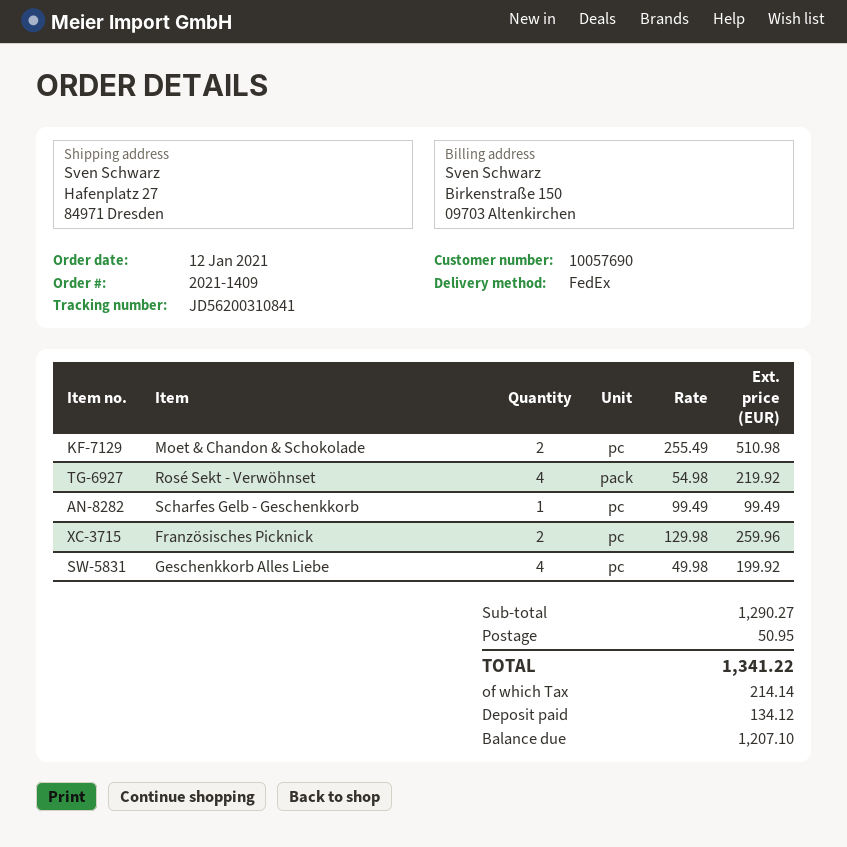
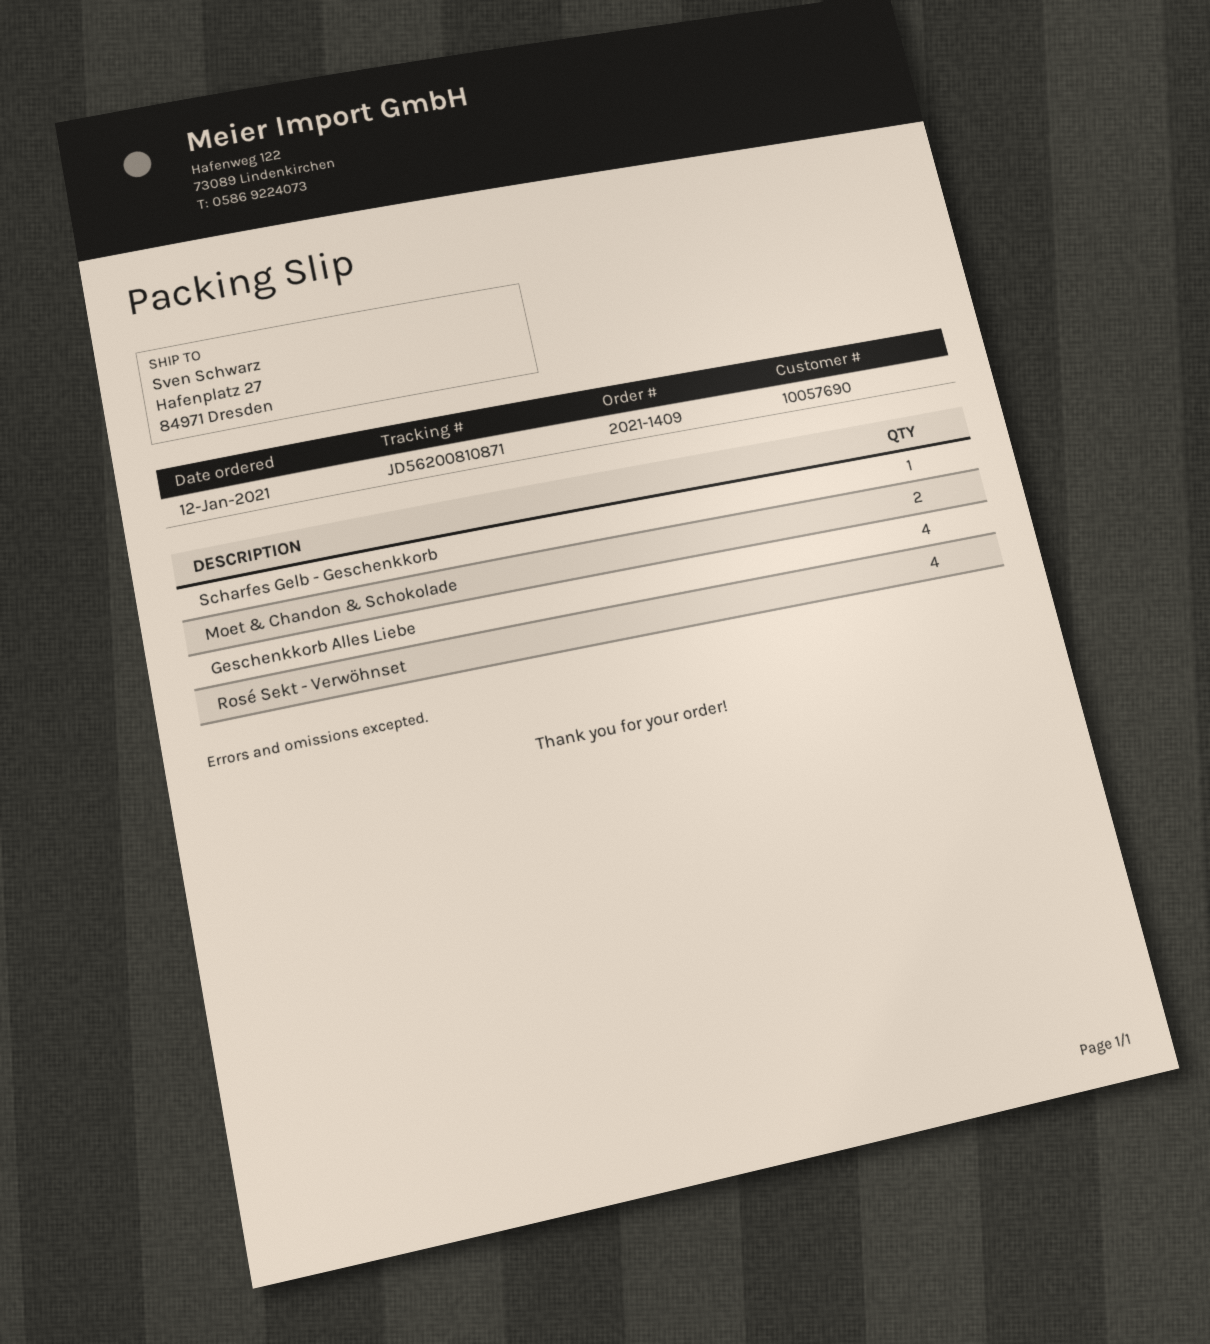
tracking number: JD56200310841 -> JD56200810871
Französisches Picknick: 2 -> none

